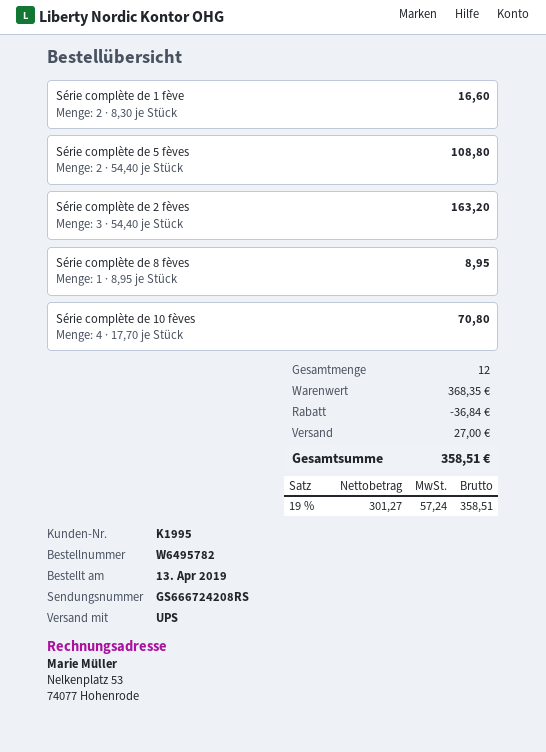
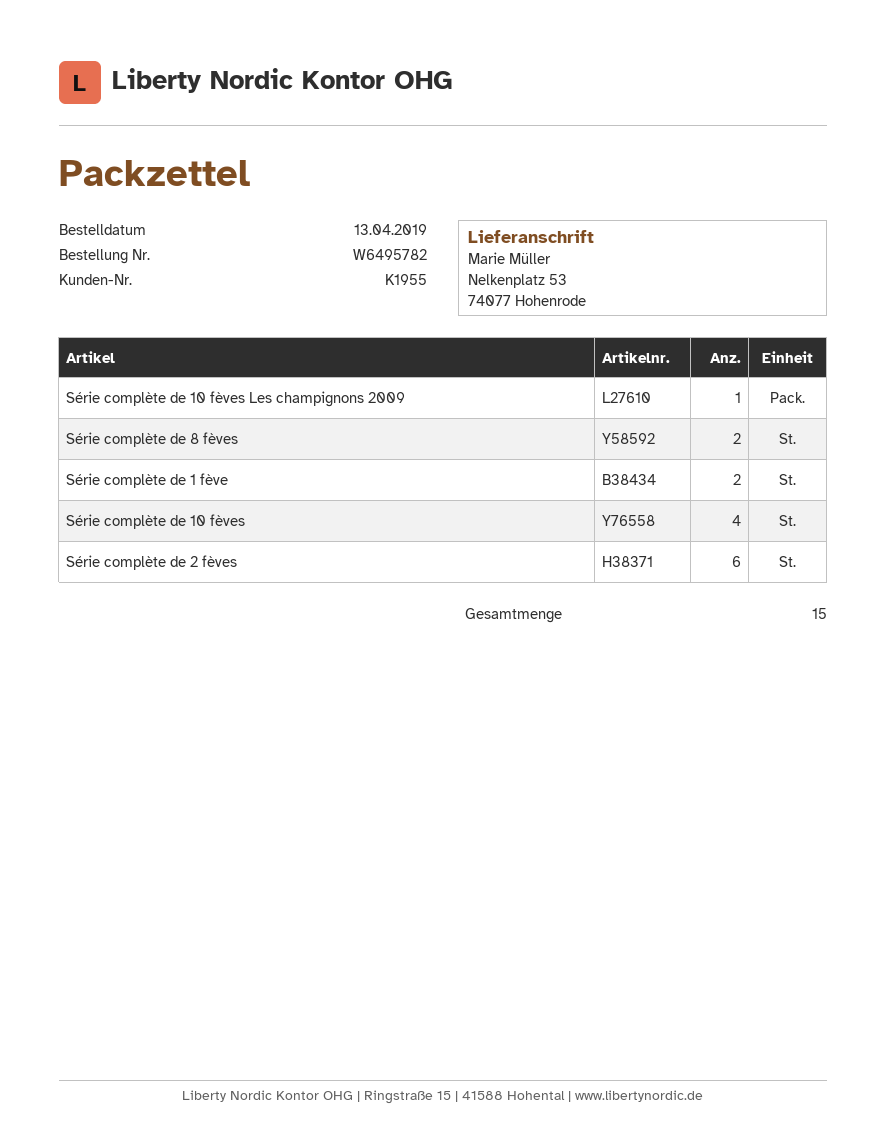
customer number: K1995 -> K1955
Série complète de 5 fèves: 2 -> none
Série complète de 2 fèves: 3 -> 6
Série complète de 8 fèves: 1 -> 2
Série complète de 10 fèves Les champignons 2009: none -> 1
total quantity: 12 -> 15

